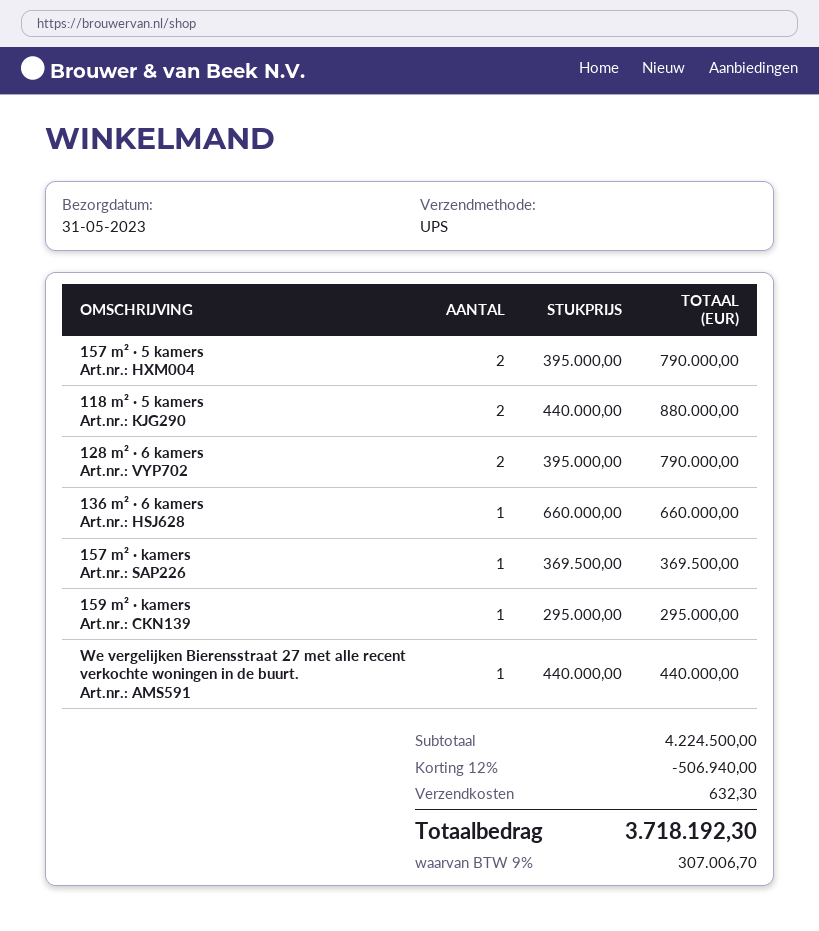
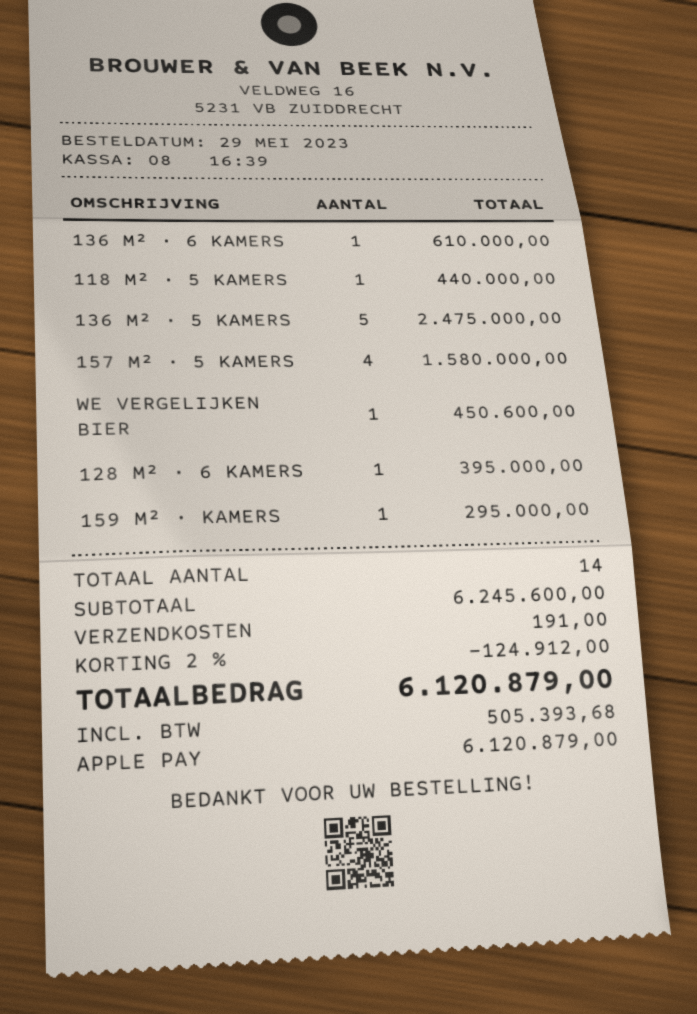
157 m² · 5 kamers: 2 for 790000.00 -> 4 for 1580000.00
118 m² · 5 kamers: 2 for 880000.00 -> 1 for 440000.00
128 m² · 6 kamers: 2 for 790000.00 -> 1 for 395000.00
136 m² · 6 kamers: 1 for 660000.00 -> 1 for 610000.00
157 m² · kamers: 1 for 369500.00 -> none
We vergelijken Bierensstraat 27 met alle recent verkochte woningen in de buurt.: 1 for 440000.00 -> 1 for 450600.00
136 M² · 5 KAMERS: none -> 5 for 2475000.00
subtotal: 4224500.00 -> 6245600.00
discount: 12% = 506940.00 -> 2% = 124912.00
shipping: 632.30 -> 191.00
tax: 307006.70 -> 505393.68
total: 3718192.30 -> 6120879.00

